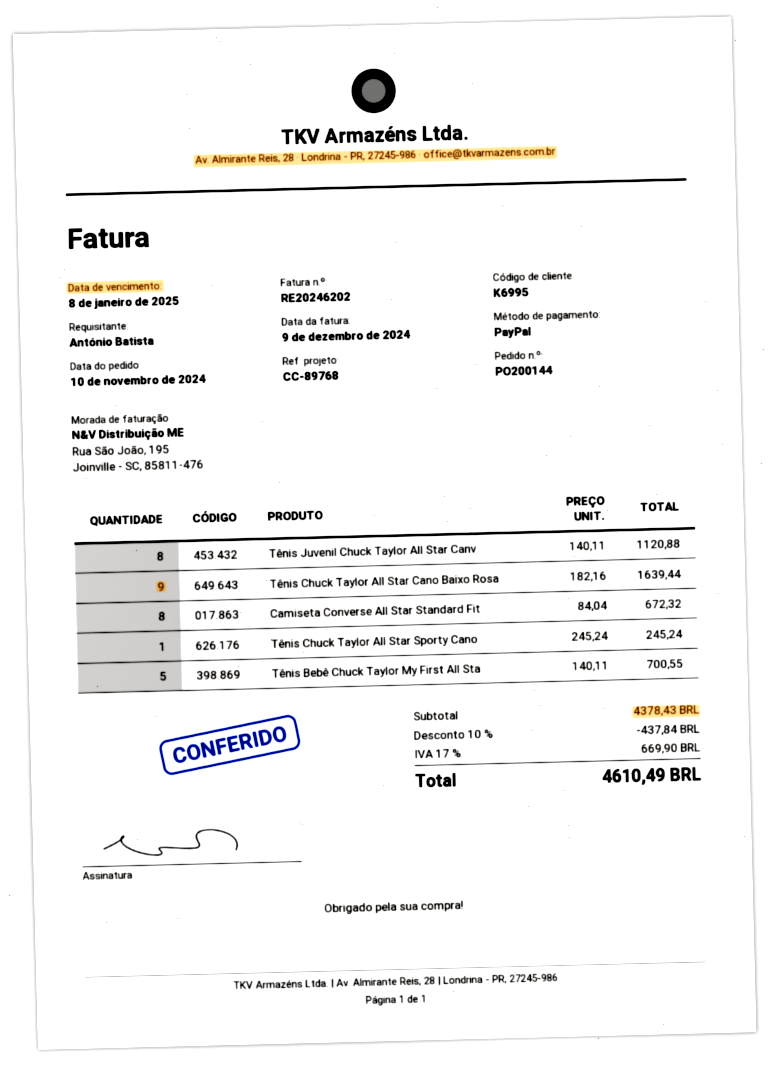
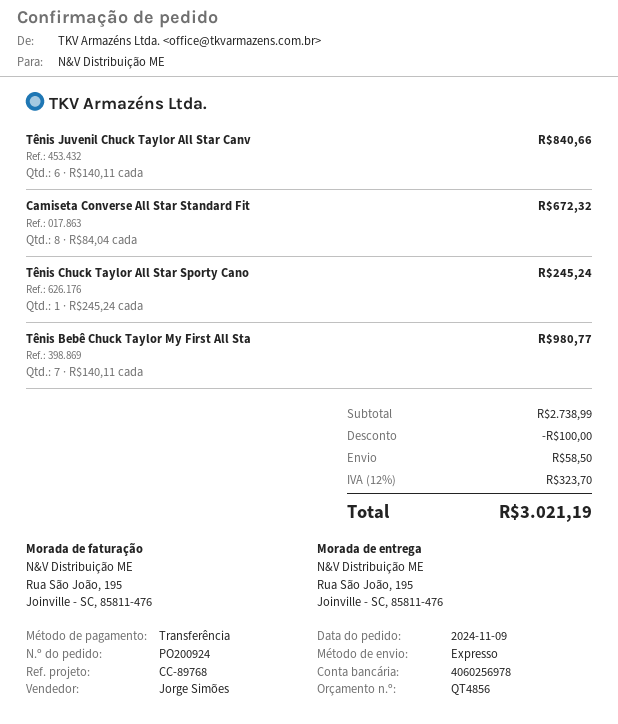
order number: PO200144 -> PO200924
order date: 2024-11-10 -> 2024-11-09
payment method: PayPal -> bank transfer
Tênis Juvenil Chuck Taylor All Star Canv: 8 x 140.11 = 1120.88 -> 6 x 140.11 = 840.66
Tênis Chuck Taylor All Star Cano Baixo Rosa: 9 x 182.16 = 1639.44 -> none
Tênis Bebê Chuck Taylor My First All Sta: 5 x 140.11 = 700.55 -> 7 x 140.11 = 980.77
subtotal: 4378.43 -> 2738.99
discount: 437.84 -> 100.00
shipping: none -> 58.50
tax: 17% = 669.90 -> 12% = 323.70
total: 4610.49 -> 3021.19

